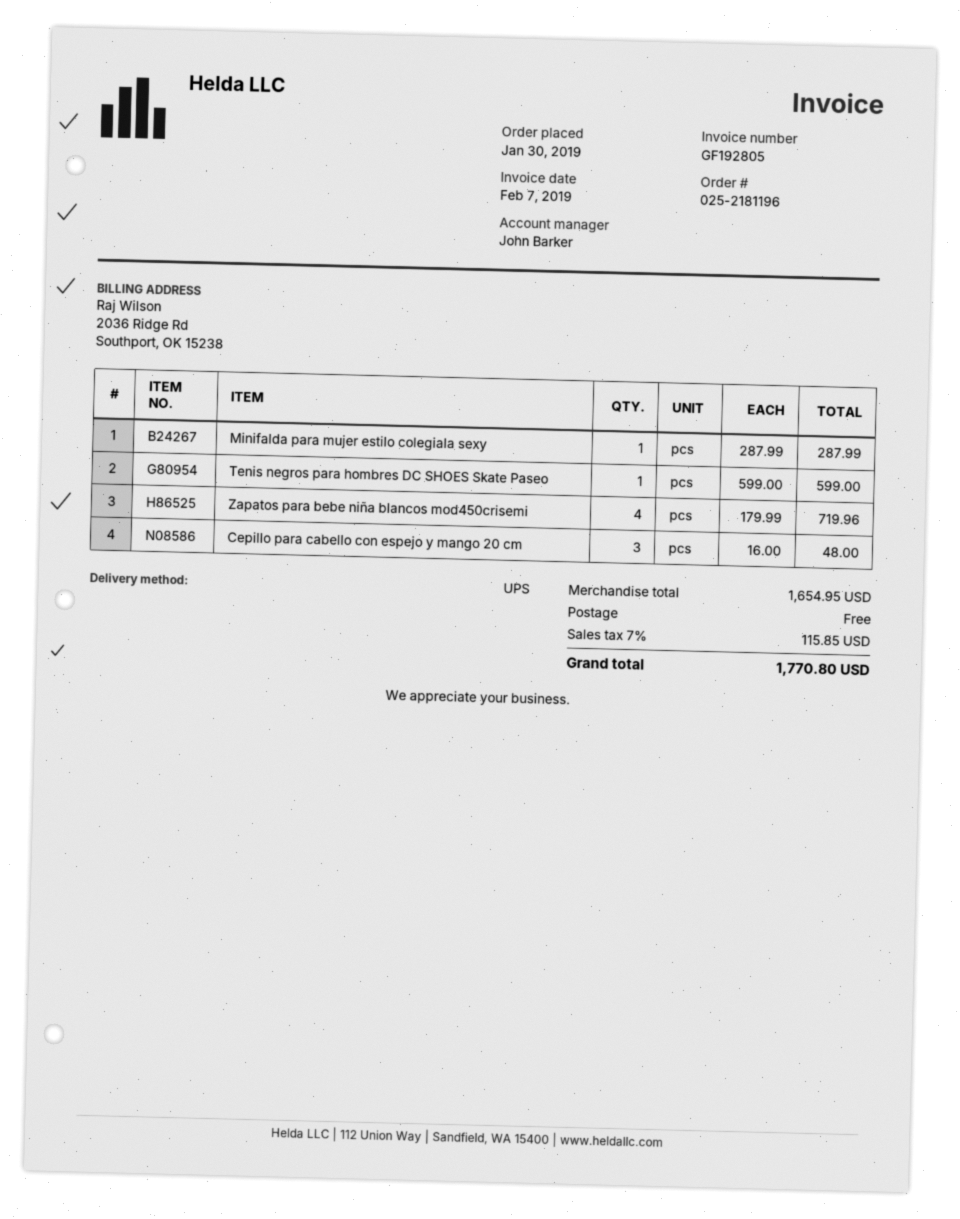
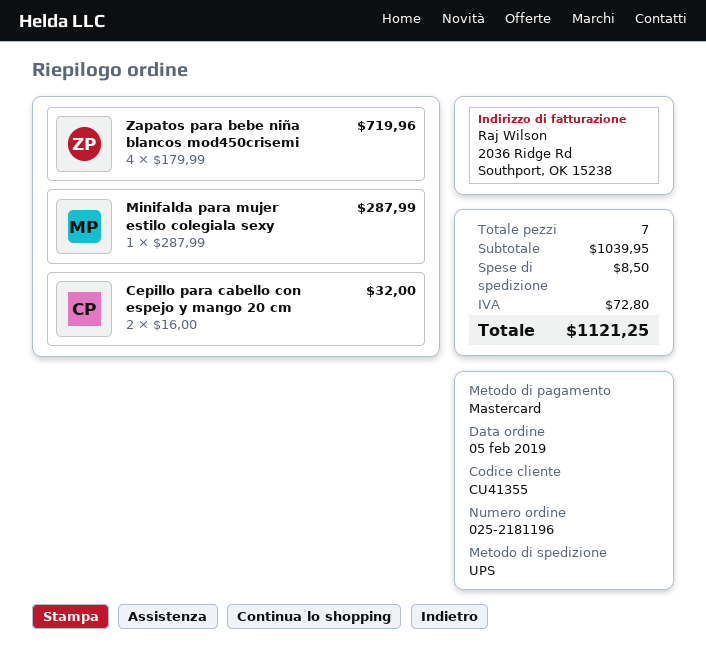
order date: 2019-01-30 -> 2019-02-05
Tenis negros para hombres DC SHOES Skate Paseo: 1 x 599.00 = 599.00 -> none
Cepillo para cabello con espejo y mango 20 cm: 3 x 16.00 = 48.00 -> 2 x 16.00 = 32.00
subtotal: 1654.95 -> 1039.95
shipping: 0.00 -> 8.50
tax: 115.85 -> 72.80
total: 1770.80 -> 1121.25

